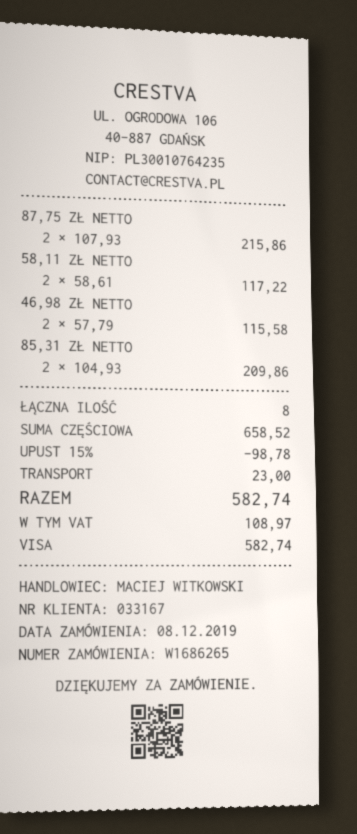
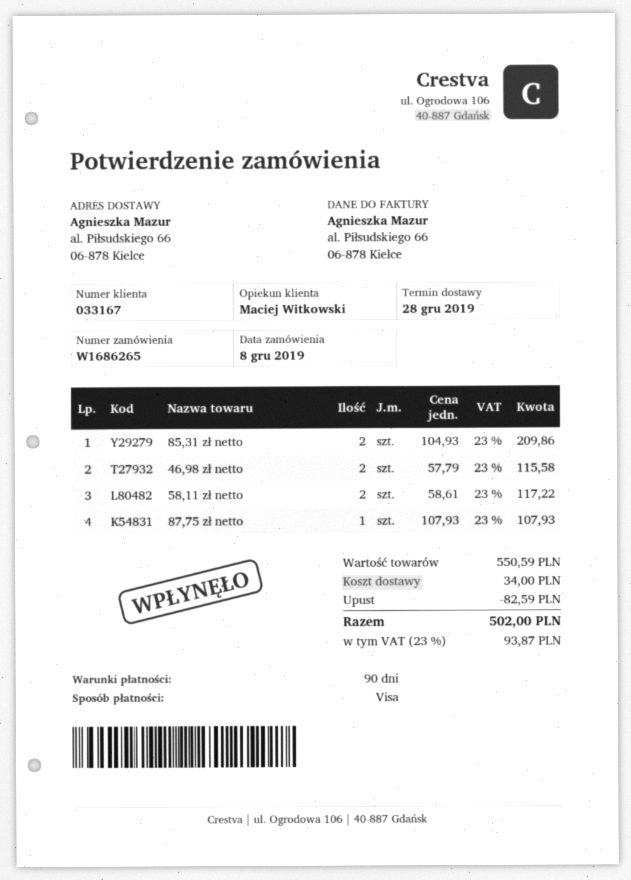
87,75 ZŁ NETTO: 2 x 107.93 = 215.86 -> 1 x 107.93 = 107.93
subtotal: 658.52 -> 550.59
discount: 98.78 -> 82.59
shipping: 23.00 -> 34.00
tax: 108.97 -> 93.87
total: 582.74 -> 502.00

